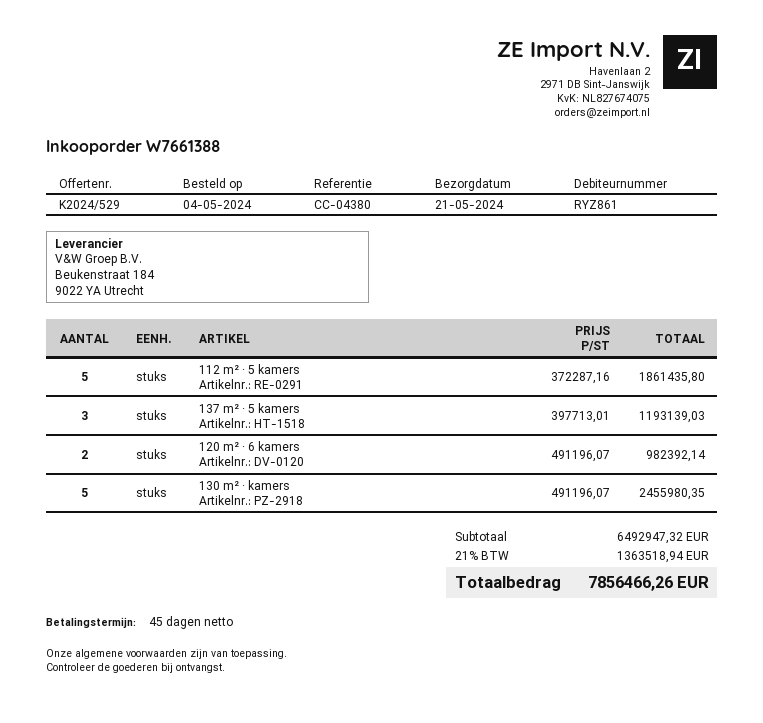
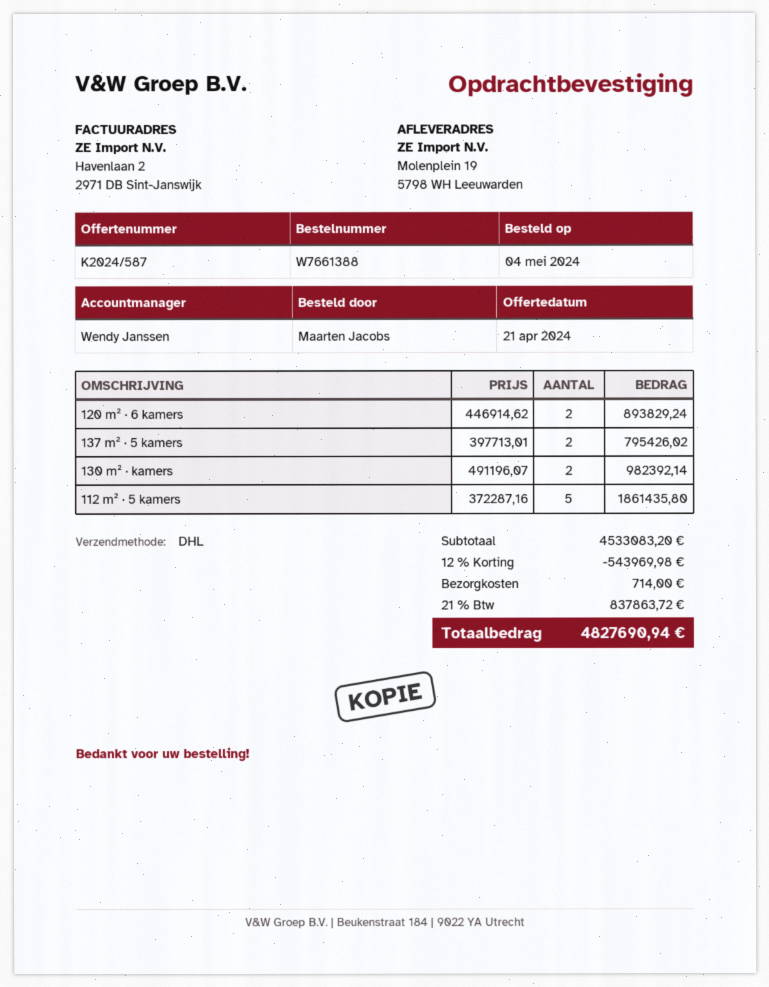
quote number: K2024/529 -> K2024/587
137 m² · 5 kamers: 3 x 397713.01 = 1193139.03 -> 2 x 397713.01 = 795426.02
120 m² · 6 kamers: 2 x 491196.07 = 982392.14 -> 2 x 446914.62 = 893829.24
130 m² · kamers: 5 x 491196.07 = 2455980.35 -> 2 x 491196.07 = 982392.14
subtotal: 6492947.32 -> 4533083.20
discount: none -> 12% = 543969.98
shipping: none -> 714.00
tax: 21% = 1363518.94 -> 21% = 837863.72
total: 7856466.26 -> 4827690.94

